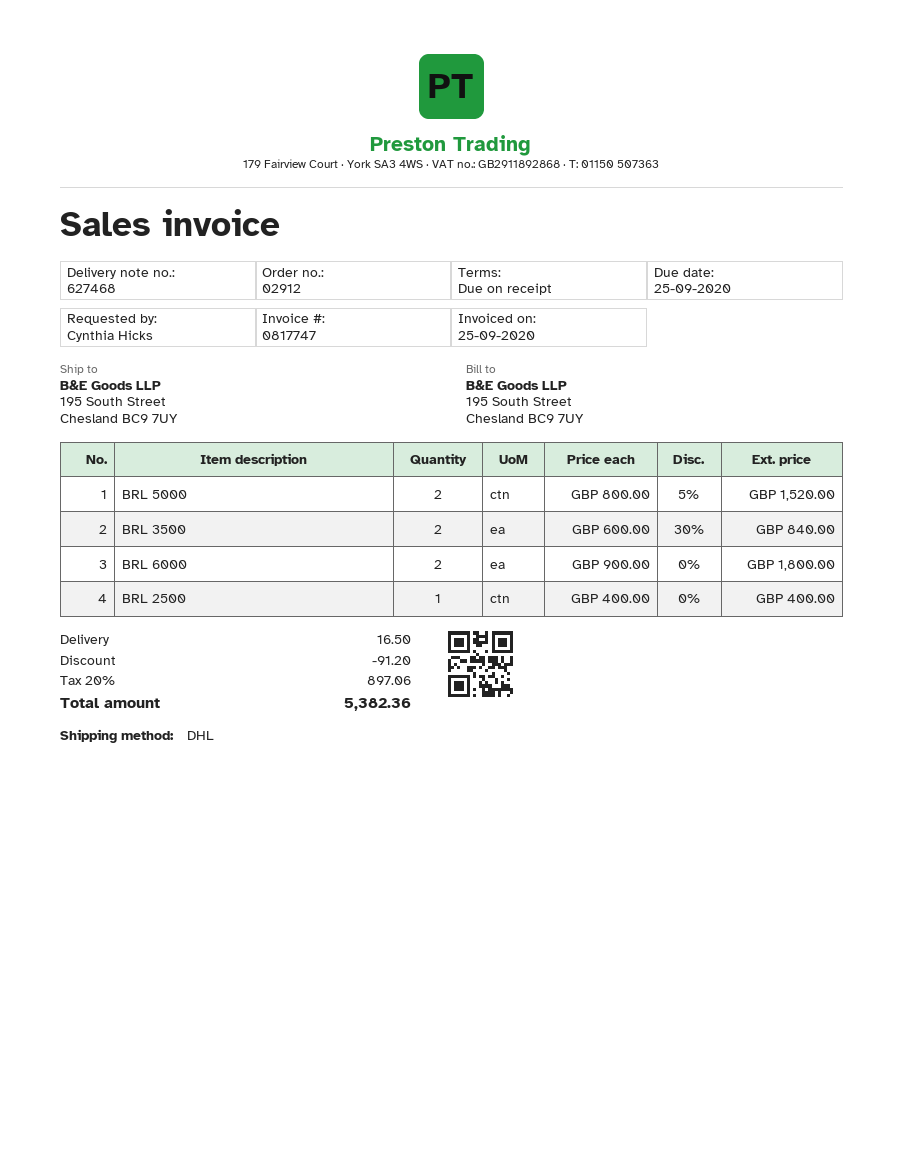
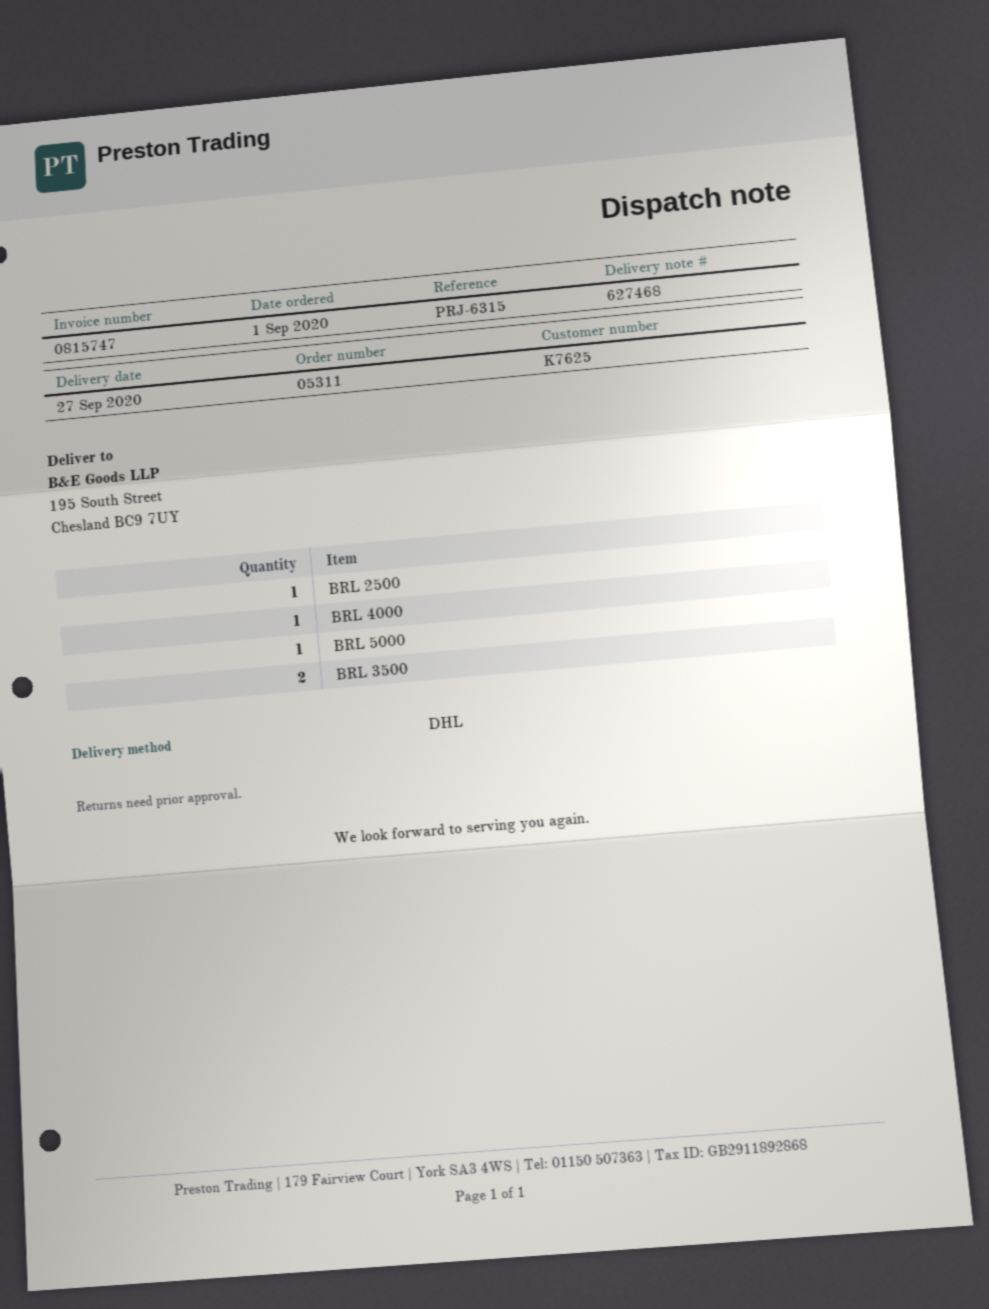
order number: 02912 -> 05311
invoice number: 0817747 -> 0815747
BRL 5000: 2 -> 1
BRL 6000: 2 -> none
BRL 4000: none -> 1

